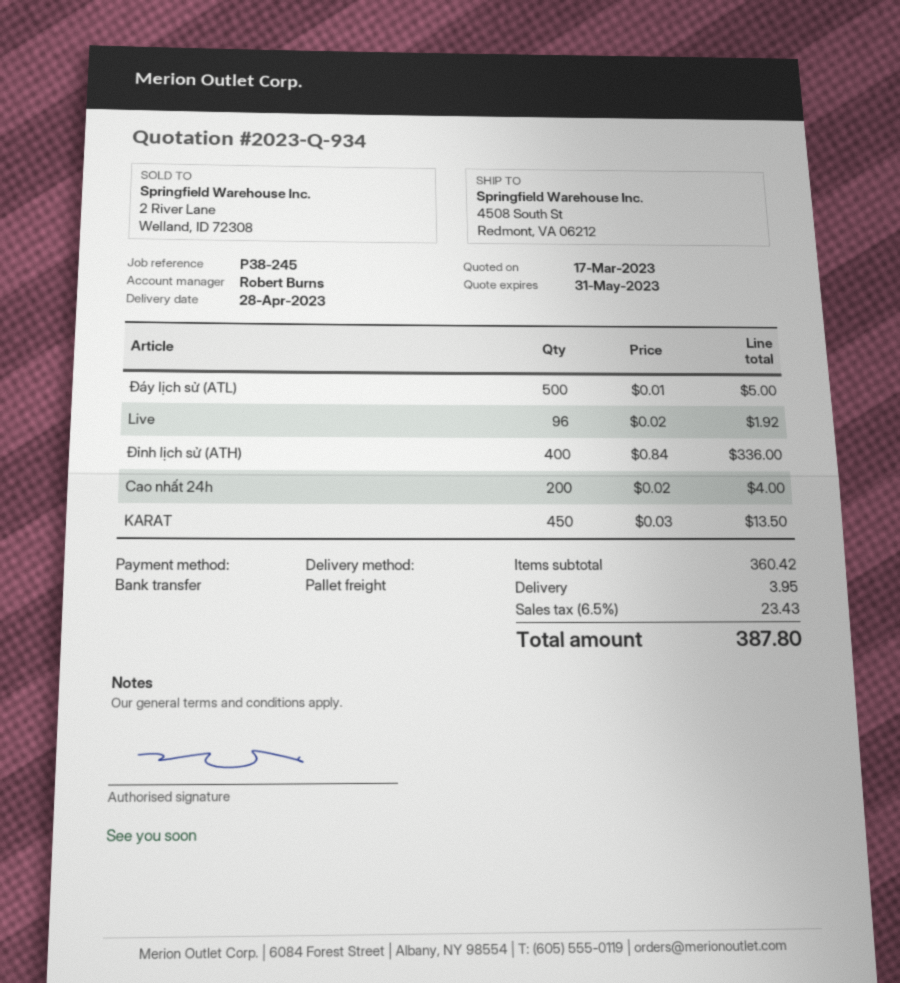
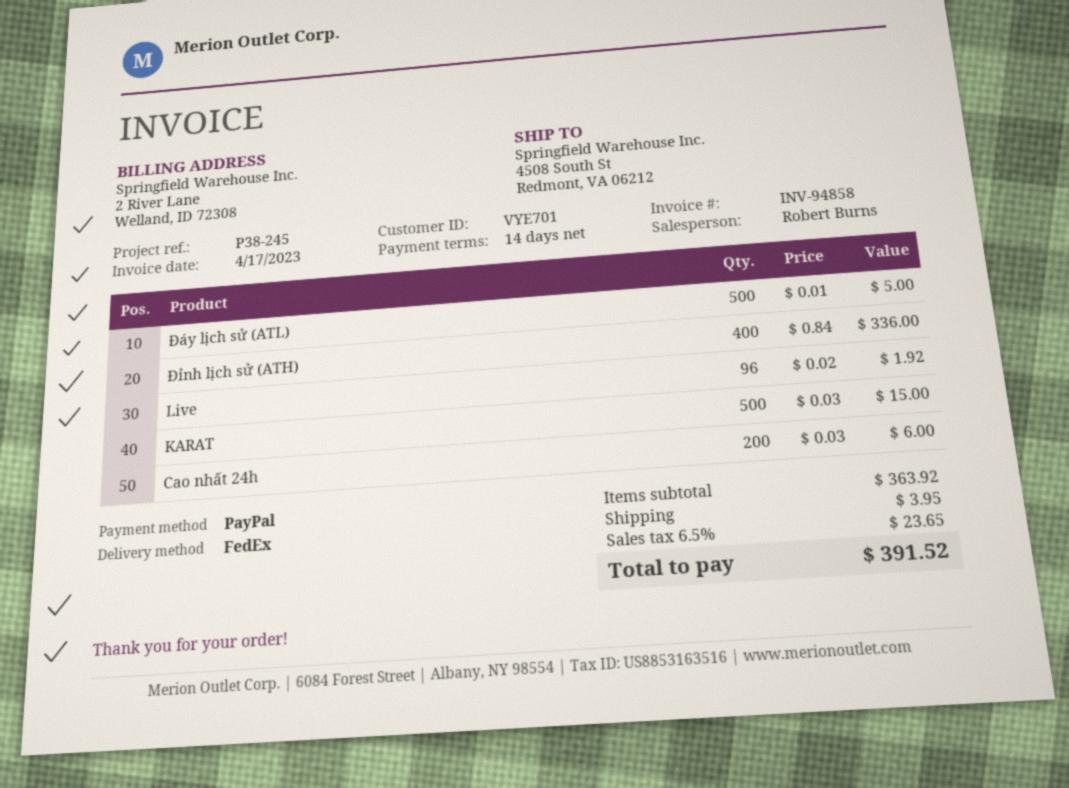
payment method: bank transfer -> PayPal
shipping method: pallet freight -> FedEx
Cao nhất 24h: 200 x 0.02 = 4.00 -> 200 x 0.03 = 6.00
KARAT: 450 x 0.03 = 13.50 -> 500 x 0.03 = 15.00
subtotal: 360.42 -> 363.92
tax: 6.5% = 23.43 -> 6.5% = 23.65
total: 387.80 -> 391.52

